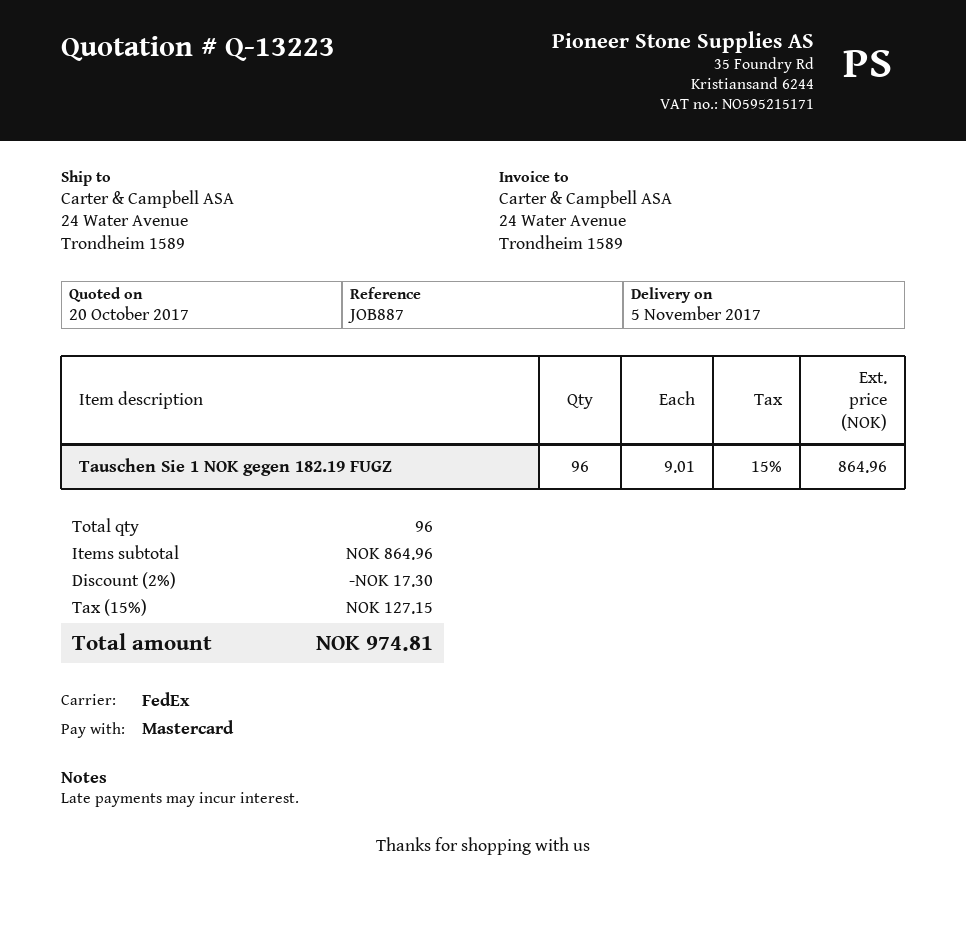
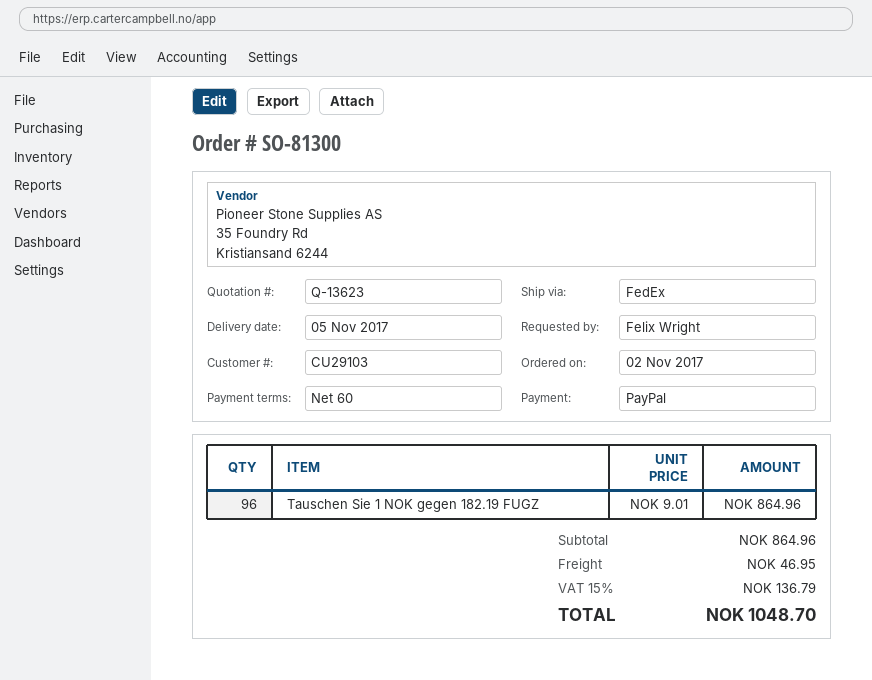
quote number: Q-13223 -> Q-13623
payment method: Mastercard -> PayPal
discount: 2% = 17.30 -> none
shipping: none -> 46.95
tax: 15% = 127.15 -> 15% = 136.79
total: 974.81 -> 1048.70

